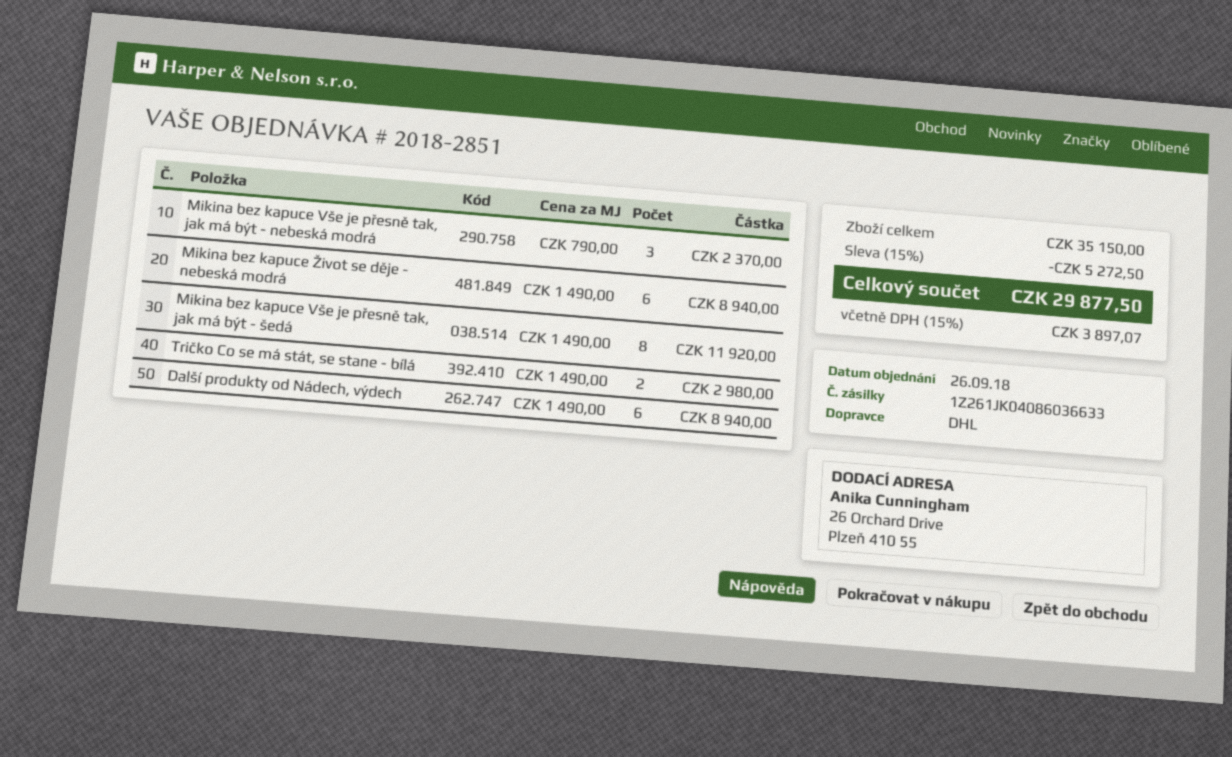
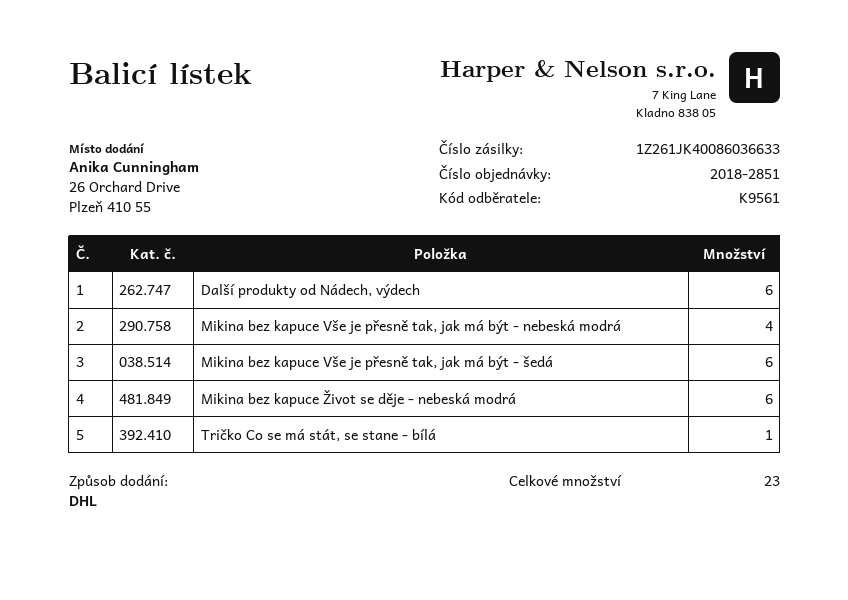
tracking number: 1Z261JK04086036633 -> 1Z261JK40086036633
Mikina bez kapuce Vše je přesně tak, jak má být - nebeská modrá: 3 -> 4
Mikina bez kapuce Vše je přesně tak, jak má být - šedá: 8 -> 6
Tričko Co se má stát, se stane - bílá: 2 -> 1

